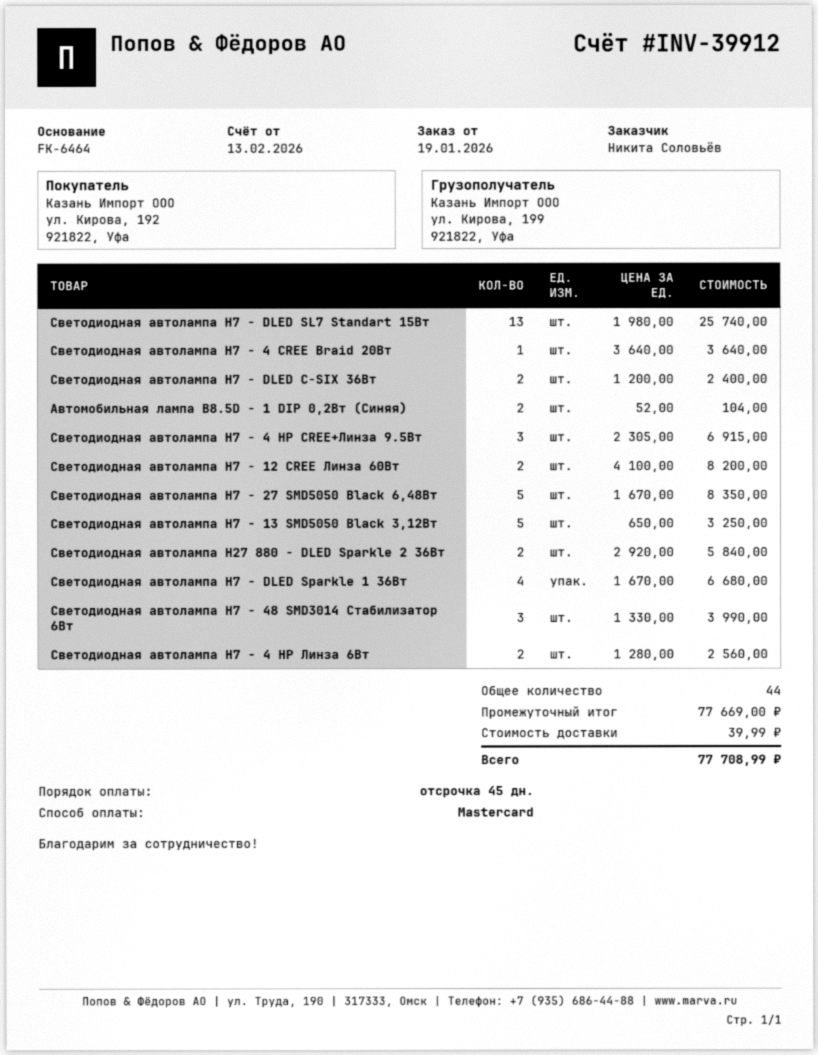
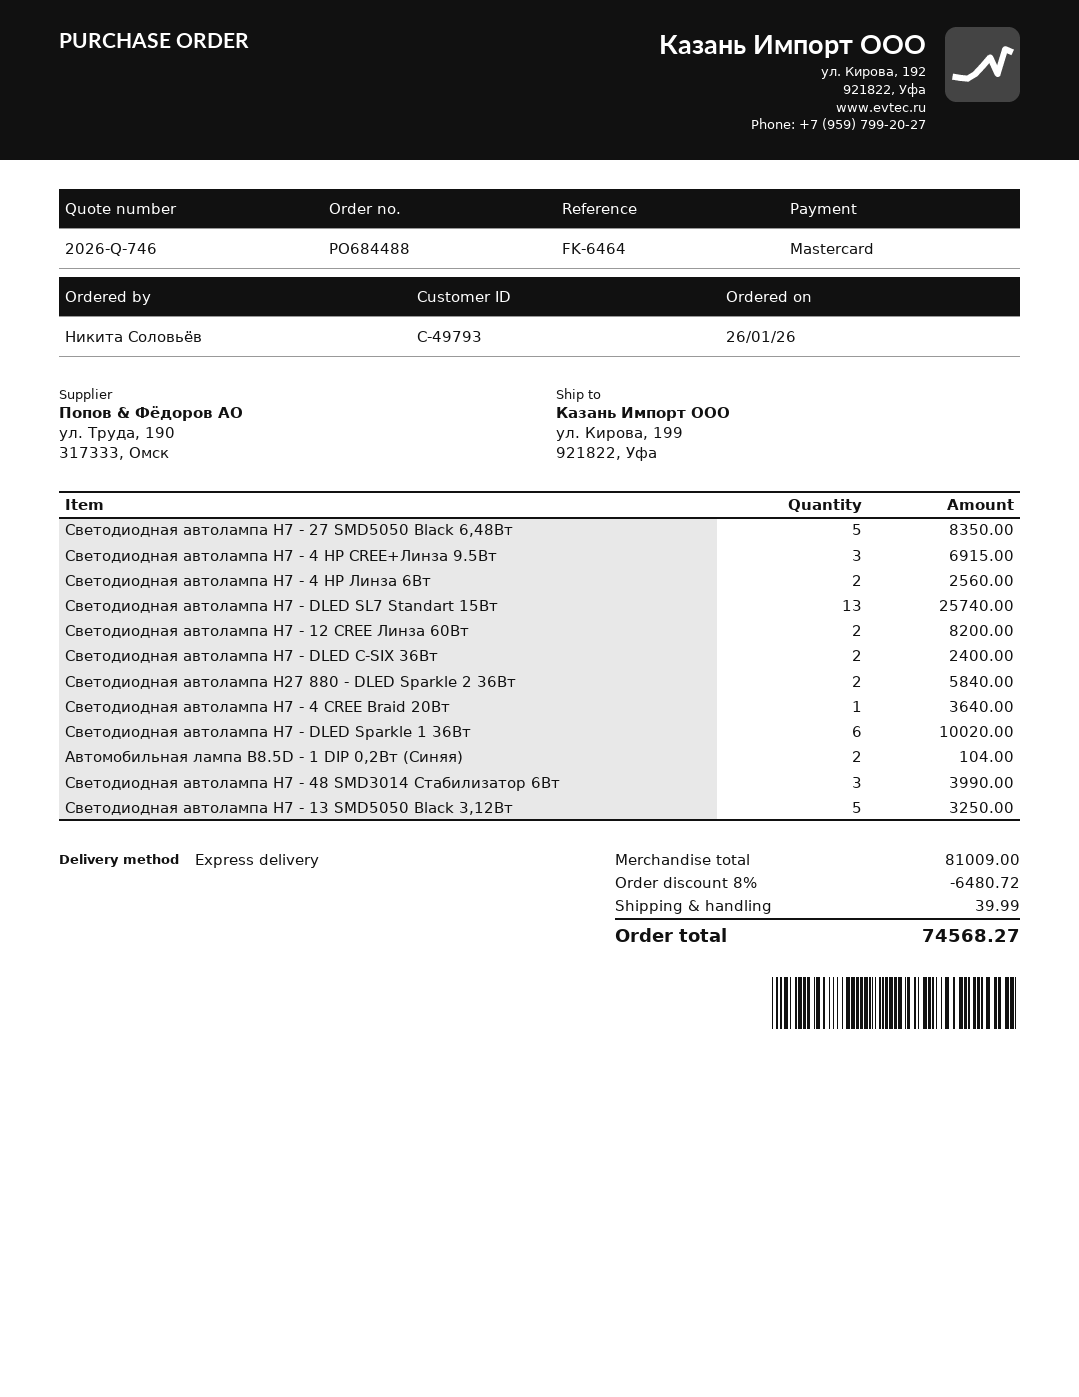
order date: 2026-01-19 -> 2026-01-26
Светодиодная автолампа Н7 - DLED Sparkle 1 36Вт: 4 for 6680.00 -> 6 for 10020.00
subtotal: 77669.00 -> 81009.00
discount: none -> 8% = 6480.72
total: 77708.99 -> 74568.27

